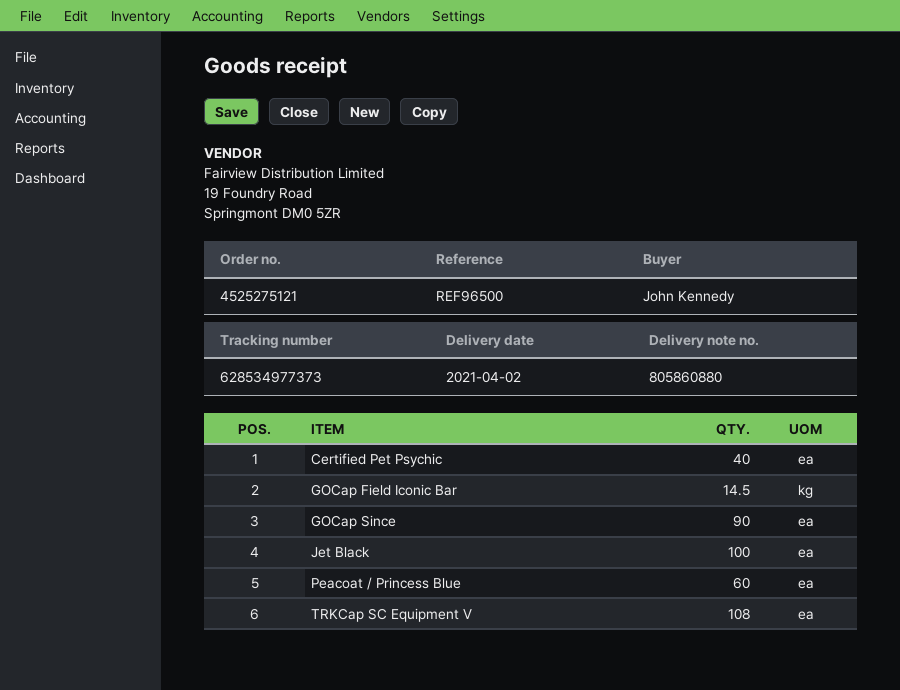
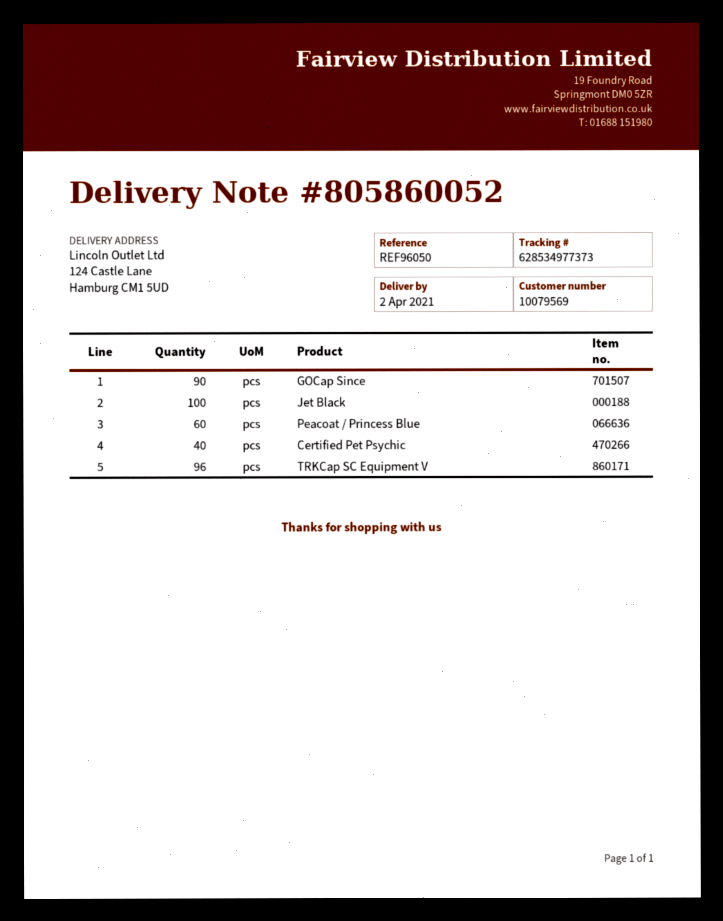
delivery note number: 805860880 -> 805860052
reference: REF96500 -> REF96050
GOCap Field Iconic Bar: 14.5 -> none
TRKCap SC Equipment V: 108 -> 96

